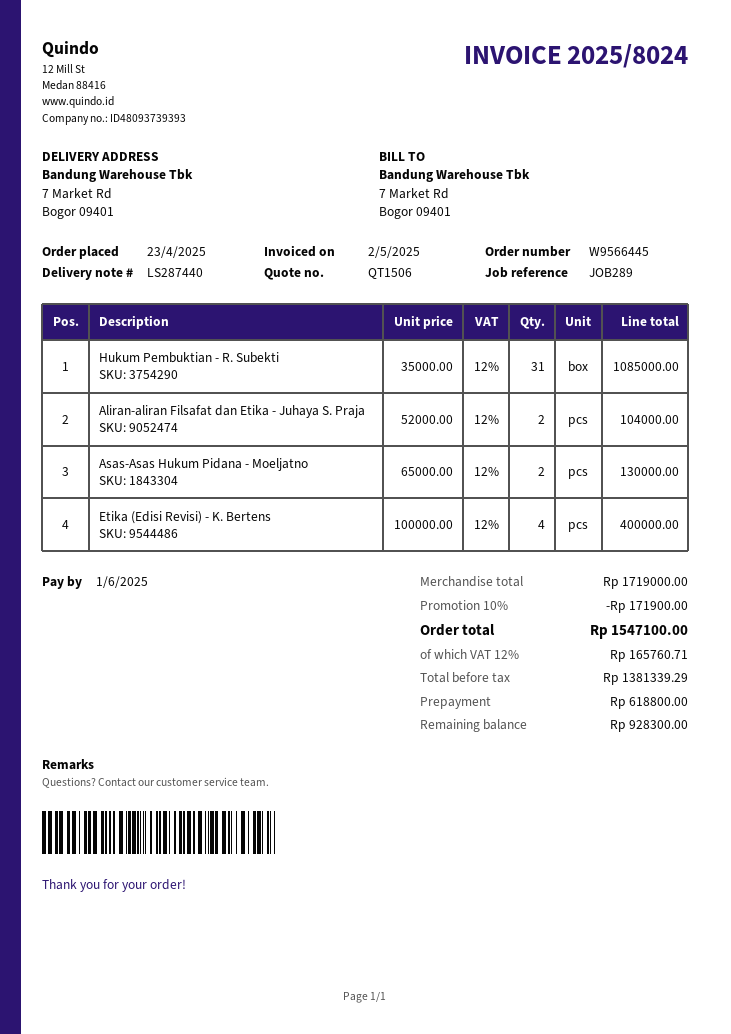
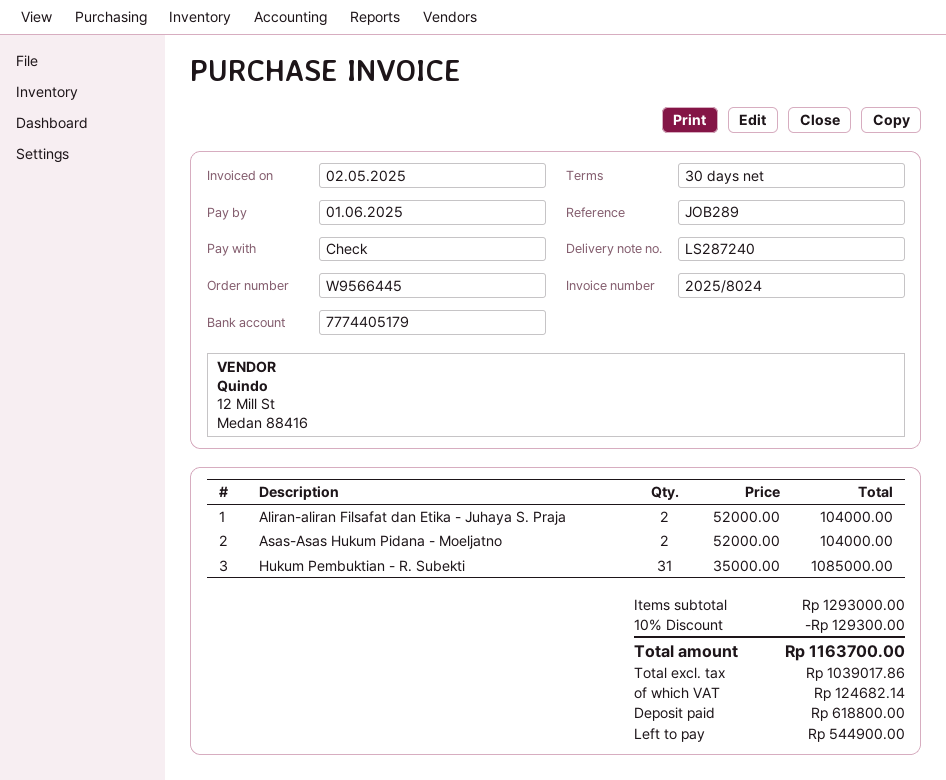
delivery note number: LS287440 -> LS287240
Asas-Asas Hukum Pidana - Moeljatno: 2 x 65000.00 = 130000.00 -> 2 x 52000.00 = 104000.00
Etika (Edisi Revisi) - K. Bertens: 4 x 100000.00 = 400000.00 -> none
subtotal: 1719000.00 -> 1293000.00
discount: 10% = 171900.00 -> 10% = 129300.00
net: 1381339.29 -> 1039017.86
tax: 165760.71 -> 124682.14
total: 1547100.00 -> 1163700.00
balance: 928300.00 -> 544900.00

